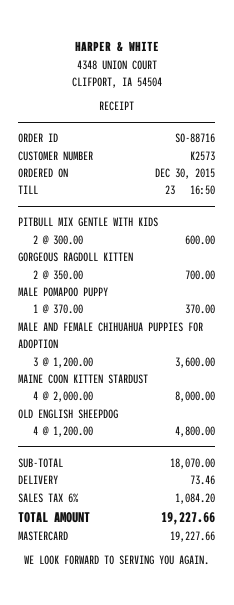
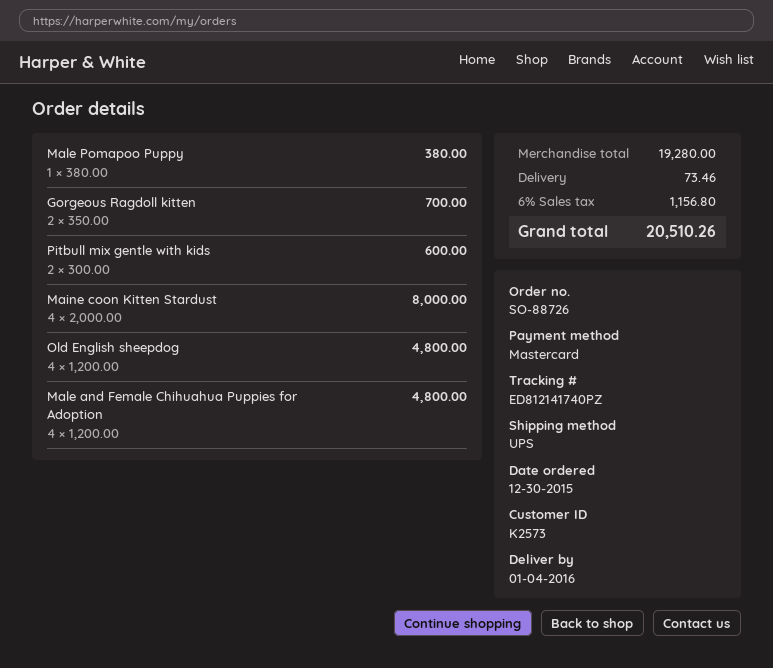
order number: SO-88716 -> SO-88726
MALE POMAPOO PUPPY: 1 x 370.00 = 370.00 -> 1 x 380.00 = 380.00
MALE AND FEMALE CHIHUAHUA PUPPIES FOR ADOPTION: 3 x 1200.00 = 3600.00 -> 4 x 1200.00 = 4800.00
subtotal: 18070.00 -> 19280.00
tax: 6% = 1084.20 -> 6% = 1156.80
total: 19227.66 -> 20510.26

